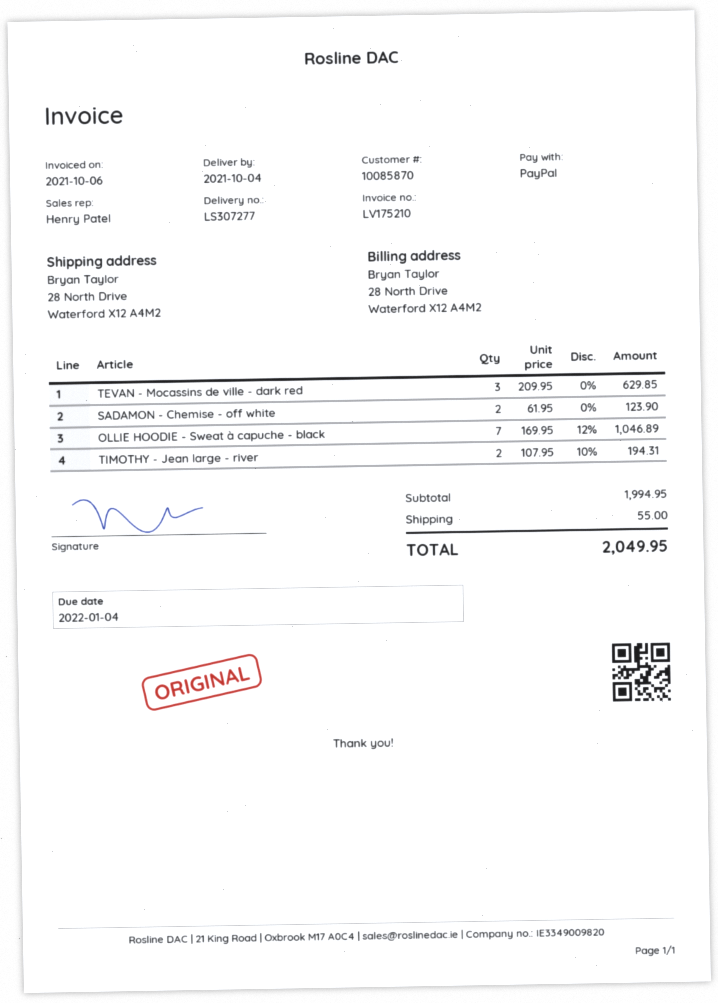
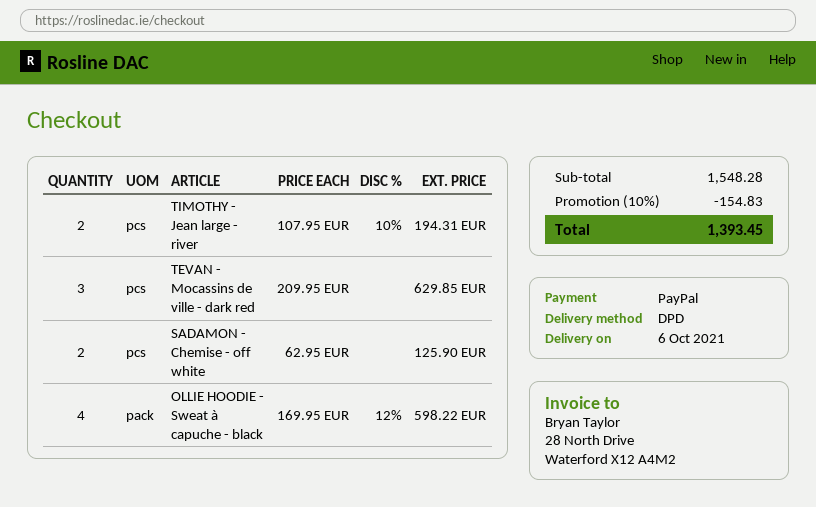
delivery date: 2021-10-04 -> 2021-10-06
SADAMON - Chemise - off white: 2 x 61.95 = 123.90 -> 2 x 62.95 = 125.90
OLLIE HOODIE - Sweat à capuche - black: 7 x 169.95 - 12% = 1046.89 -> 4 x 169.95 - 12% = 598.22
subtotal: 1994.95 -> 1548.28
discount: none -> 10% = 154.83
shipping: 55.00 -> none
total: 2049.95 -> 1393.45

